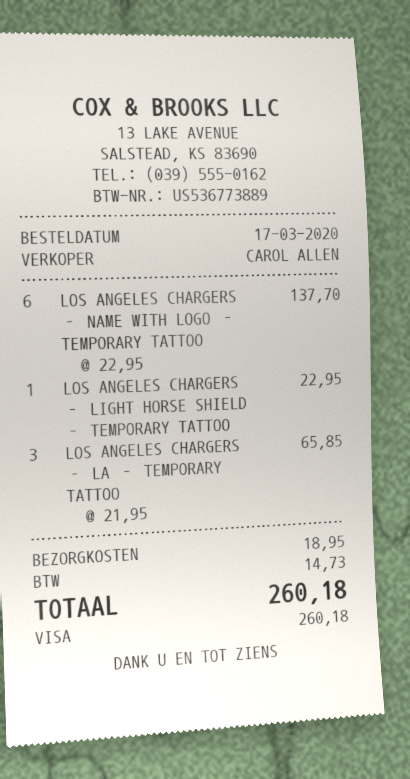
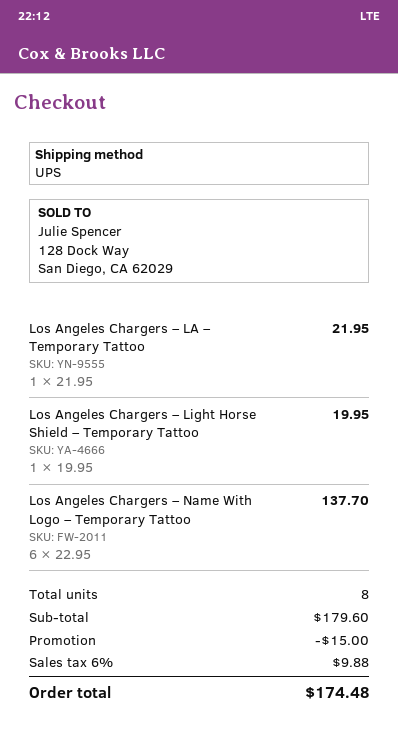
LOS ANGELES CHARGERS – LIGHT HORSE SHIELD – TEMPORARY TATTOO: 1 x 22.95 = 22.95 -> 1 x 19.95 = 19.95
LOS ANGELES CHARGERS – LA – TEMPORARY TATTOO: 3 x 21.95 = 65.85 -> 1 x 21.95 = 21.95
discount: none -> 15.00
shipping: 18.95 -> none
tax: 14.73 -> 9.88
total: 260.18 -> 174.48

